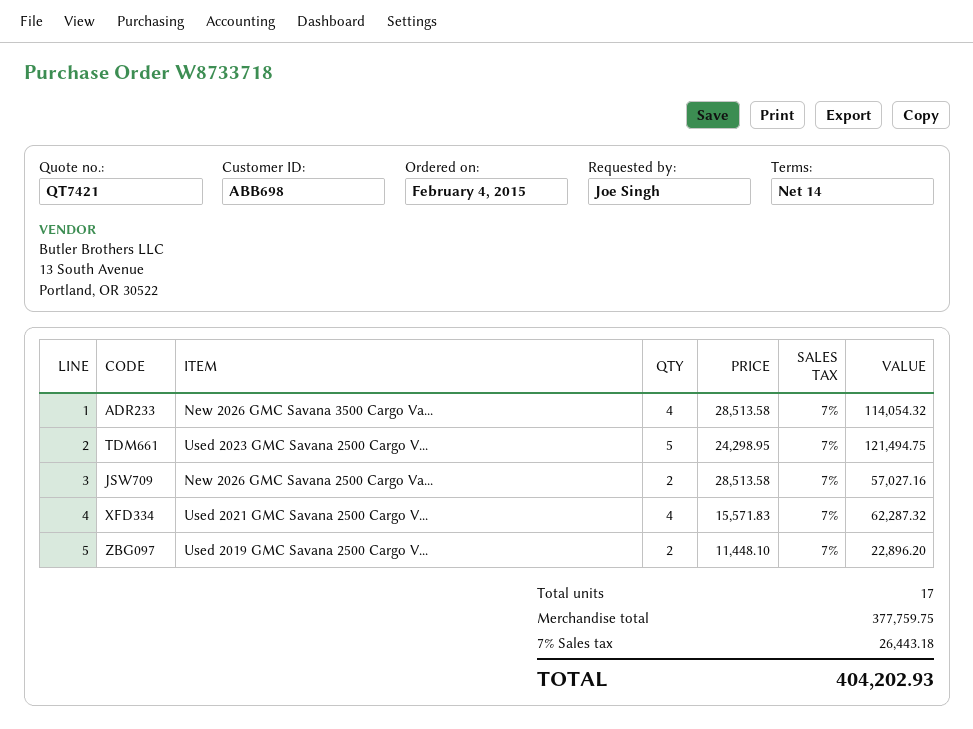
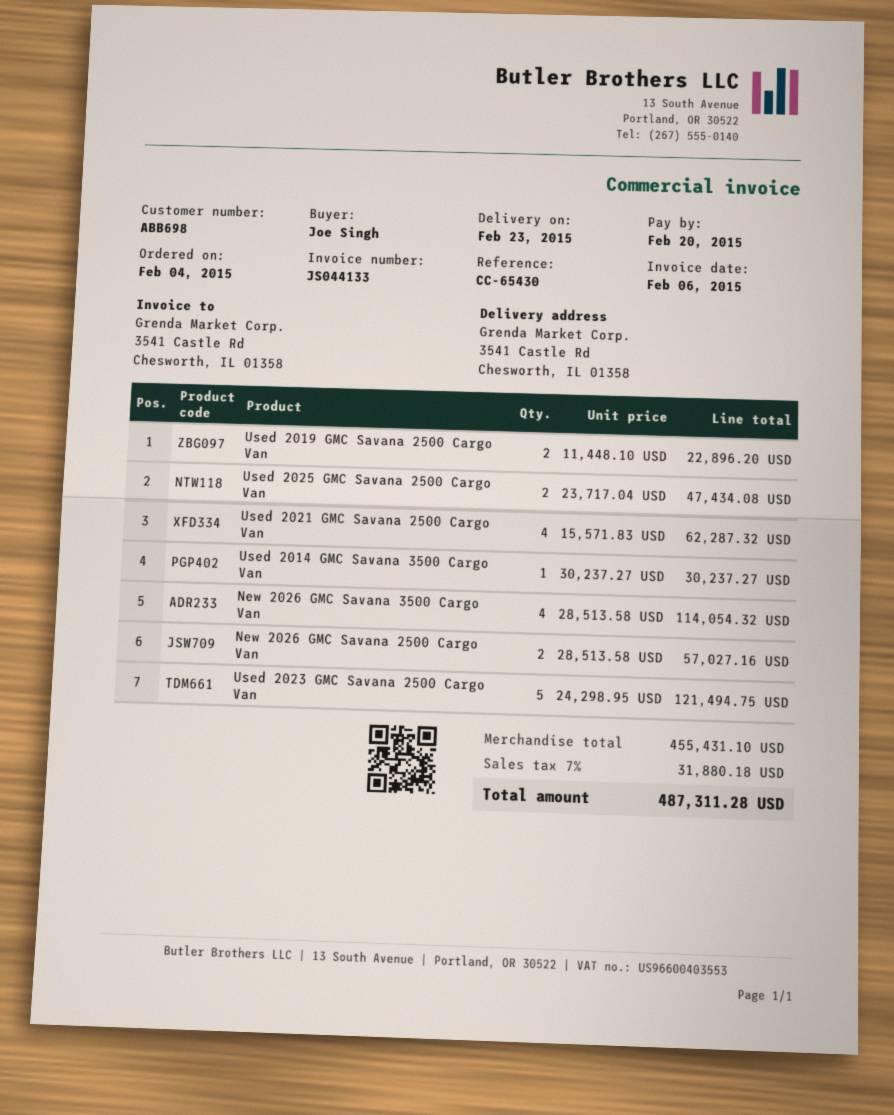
Used 2025 GMC Savana 2500 Cargo Van: none -> 2 x 23717.04 = 47434.08
Used 2014 GMC Savana 3500 Cargo Van: none -> 1 x 30237.27 = 30237.27
subtotal: 377759.75 -> 455431.10
tax: 7% = 26443.18 -> 7% = 31880.18
total: 404202.93 -> 487311.28

